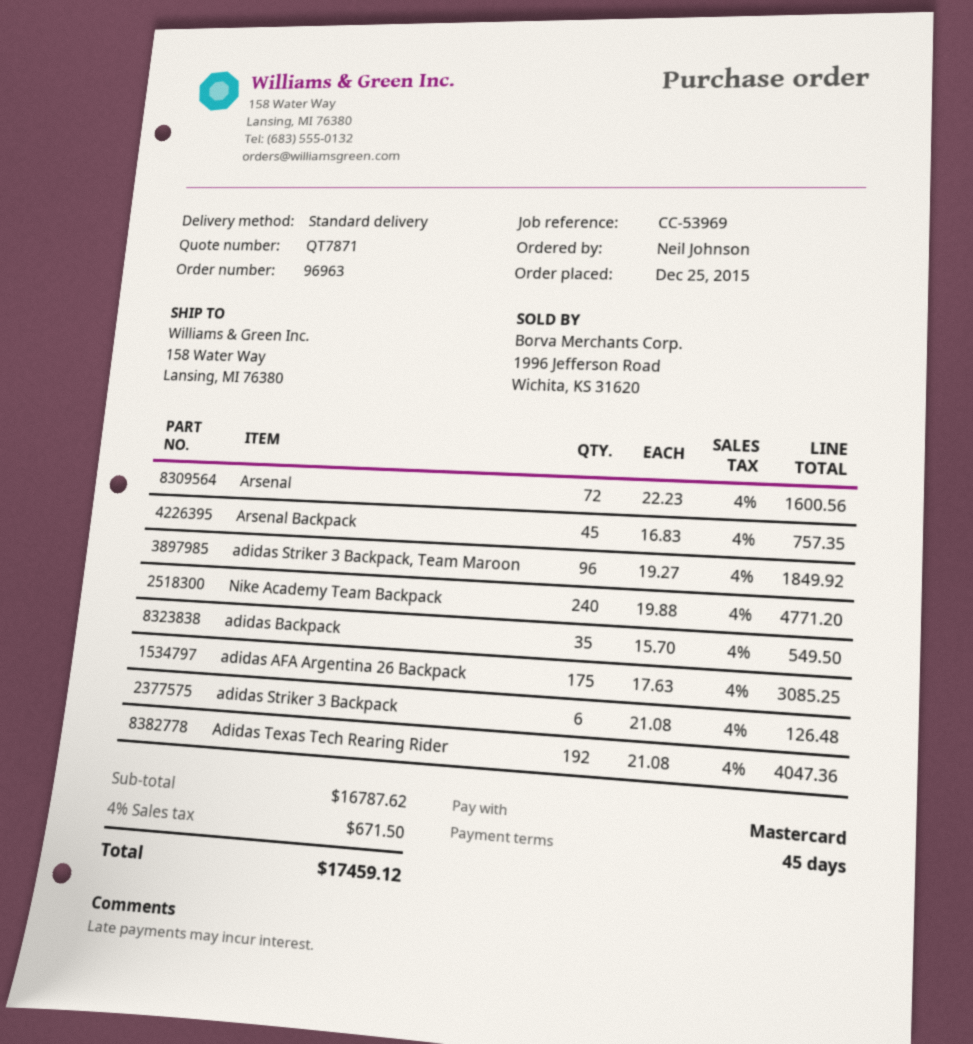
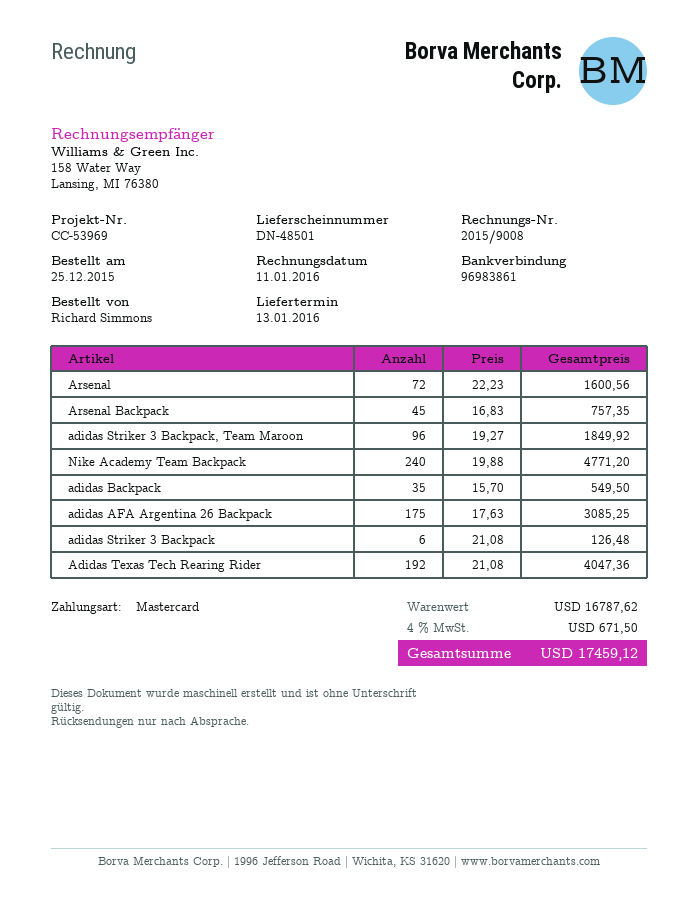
ordered by: Neil Johnson -> Richard Simmons

